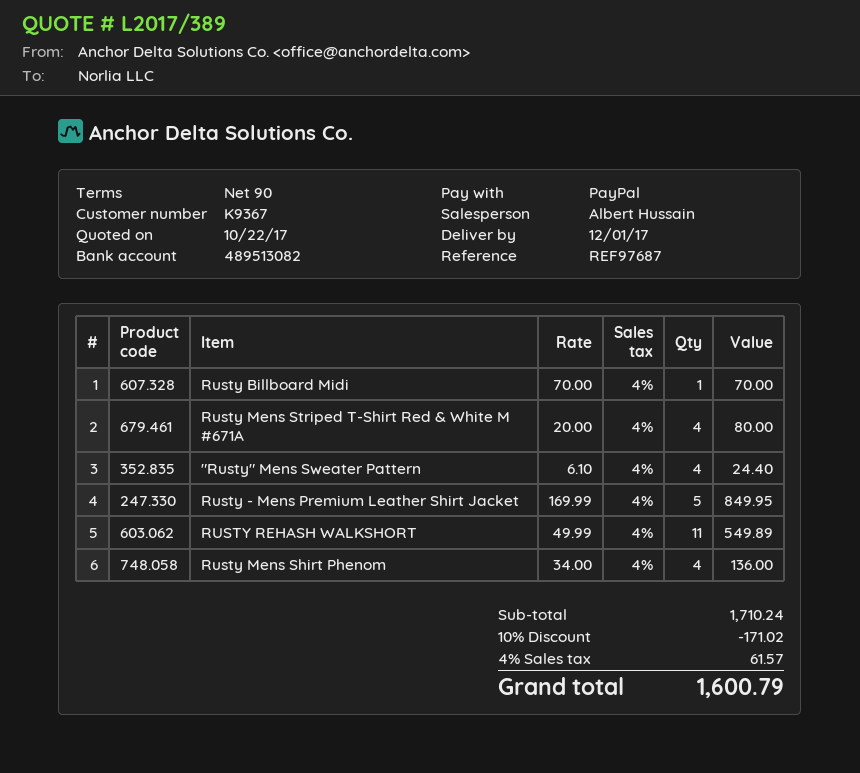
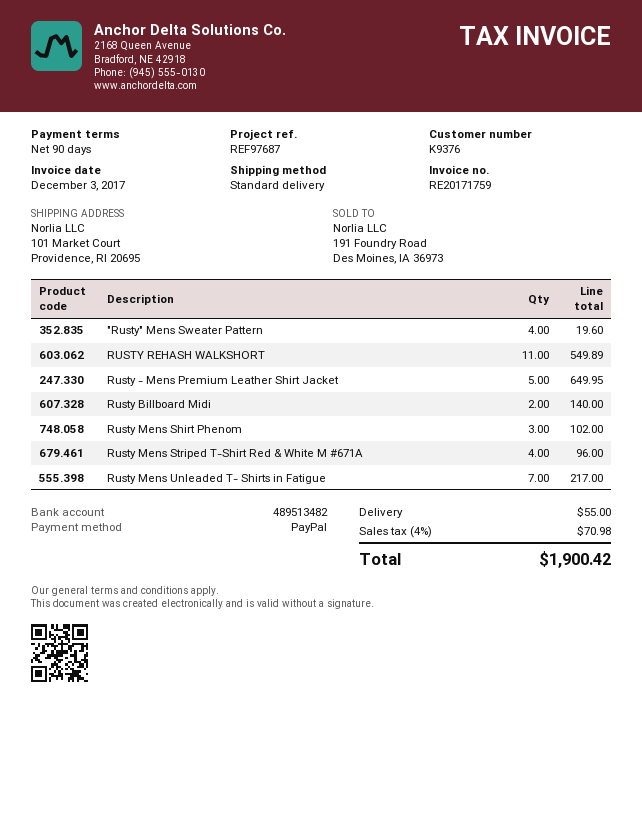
customer number: K9367 -> K9376
bank account: 489513082 -> 489513482
Rusty Billboard Midi: 1 for 70.00 -> 2 for 140.00
Rusty Mens Striped T-Shirt Red & White M #671A: 4 for 80.00 -> 4 for 96.00
"Rusty" Mens Sweater Pattern: 4 for 24.40 -> 4 for 19.60
Rusty - Mens Premium Leather Shirt Jacket: 5 for 849.95 -> 5 for 649.95
Rusty Mens Shirt Phenom: 4 for 136.00 -> 3 for 102.00
Rusty Mens Unleaded T- Shirts in Fatigue: none -> 7 for 217.00
discount: 10% = 171.02 -> none
shipping: none -> 55.00
tax: 4% = 61.57 -> 4% = 70.98
total: 1600.79 -> 1900.42

